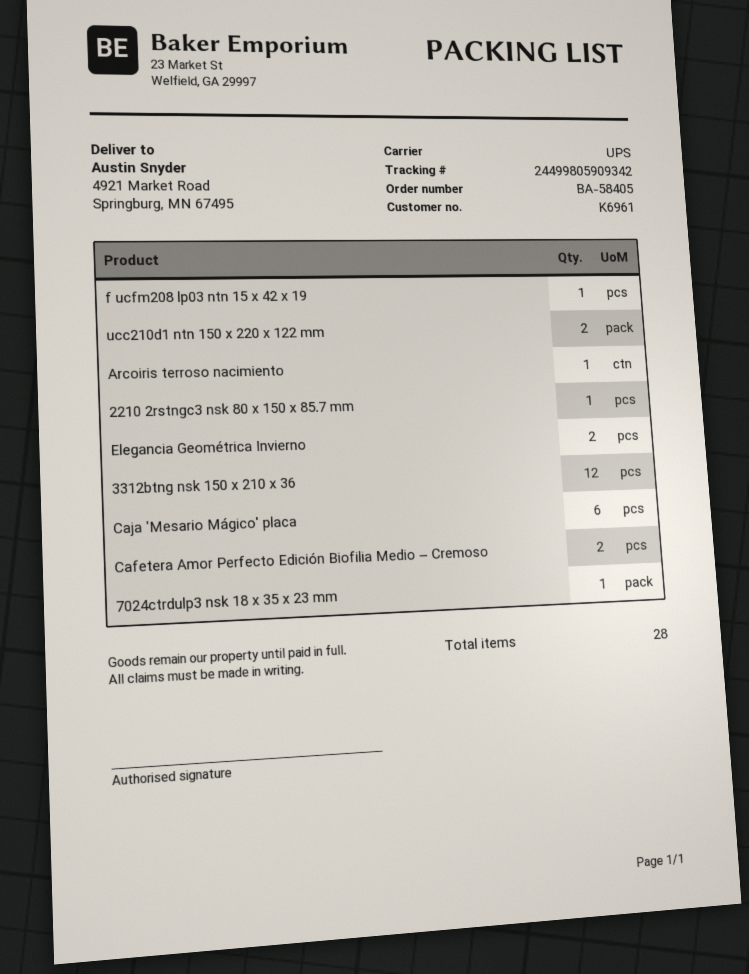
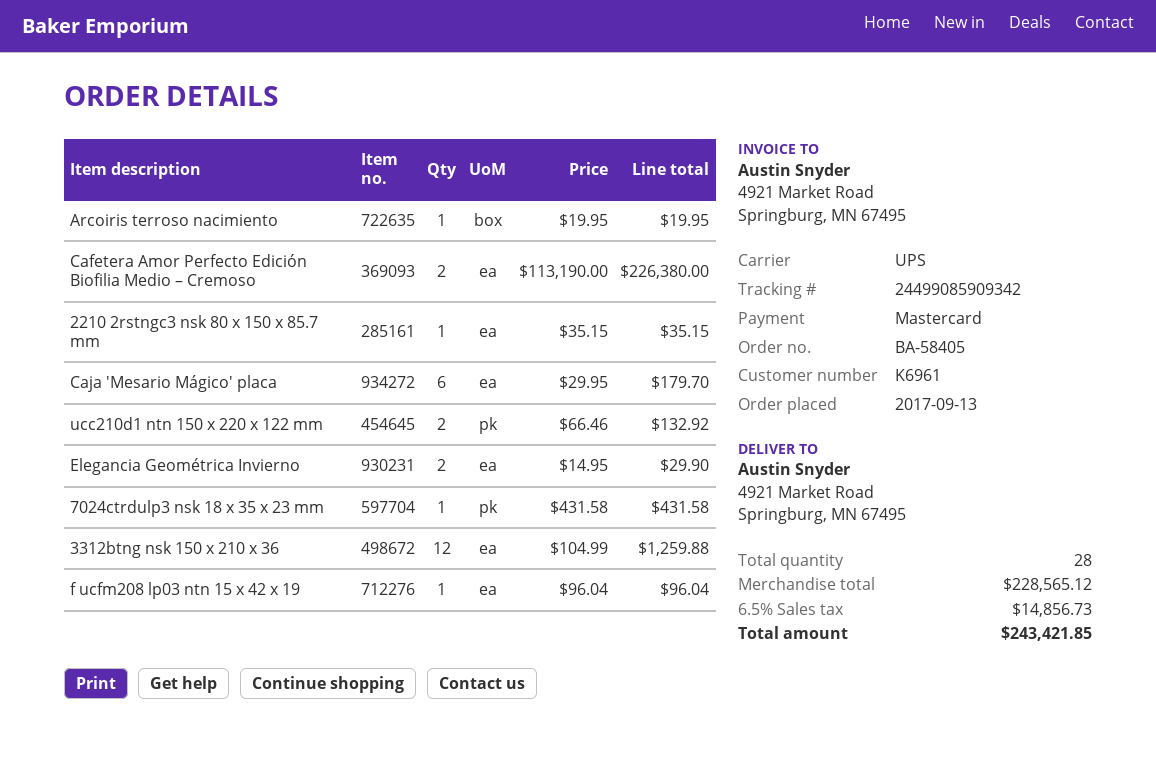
tracking number: 24499805909342 -> 24499085909342

